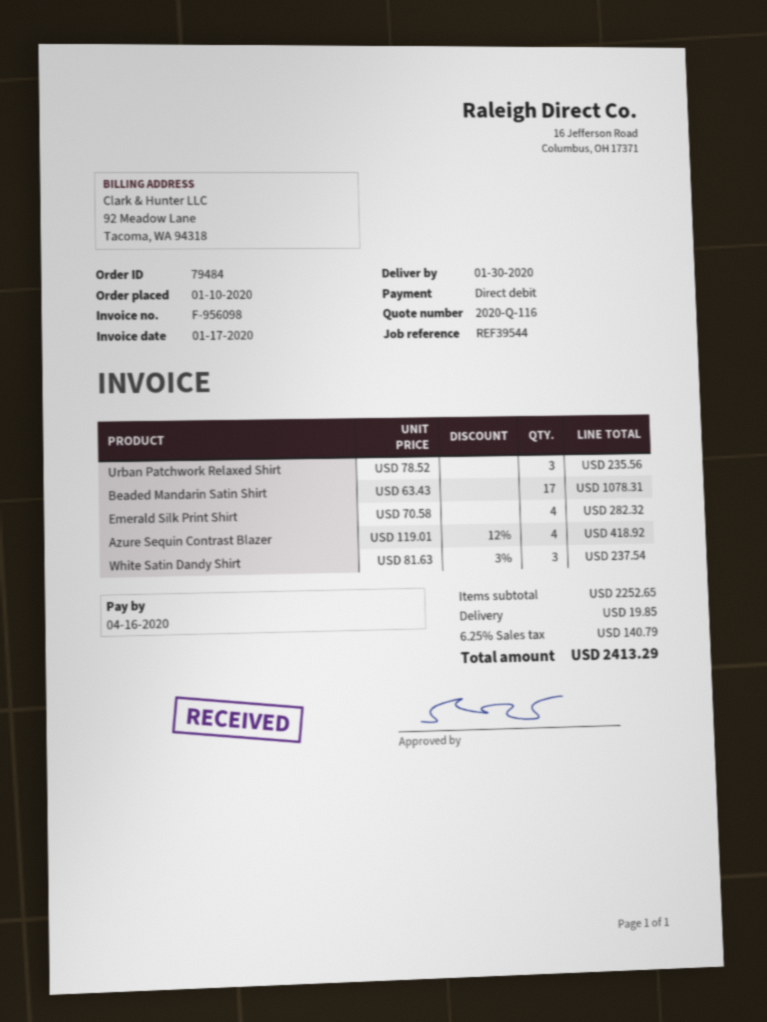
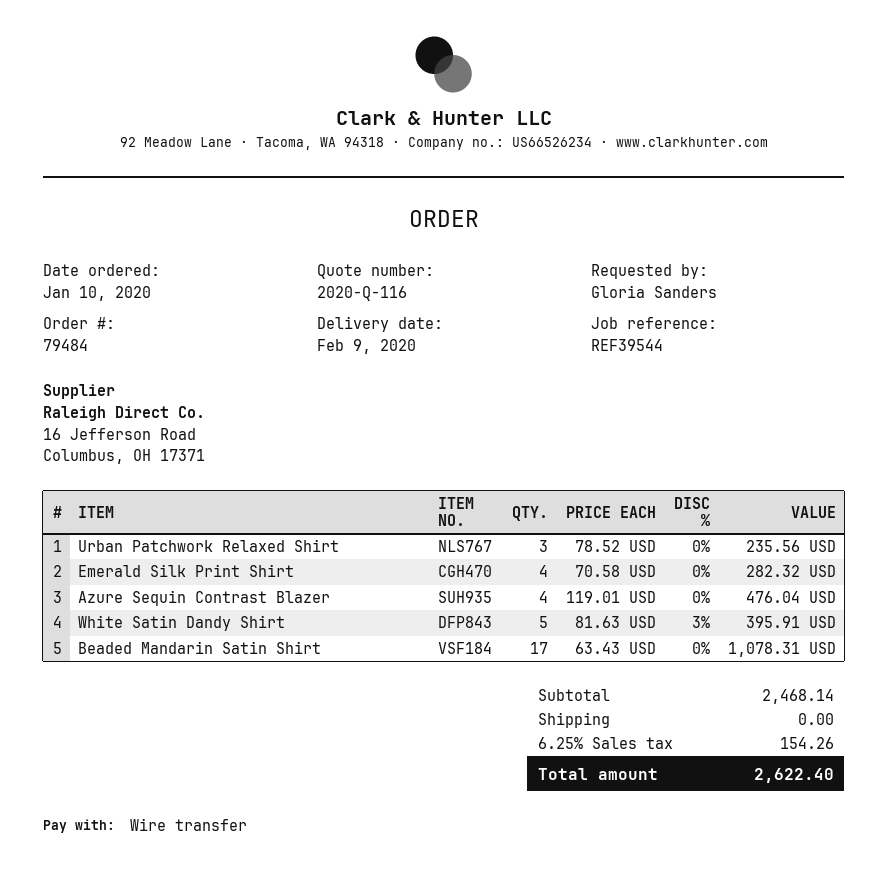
delivery date: 2020-01-30 -> 2020-02-09
payment method: direct debit -> bank transfer
Azure Sequin Contrast Blazer: 4 x 119.01 - 12% = 418.92 -> 4 x 119.01 = 476.04
White Satin Dandy Shirt: 3 x 81.63 - 3% = 237.54 -> 5 x 81.63 - 3% = 395.91
subtotal: 2252.65 -> 2468.14
shipping: 19.85 -> 0.00
tax: 6.25% = 140.79 -> 6.25% = 154.26
total: 2413.29 -> 2622.40

